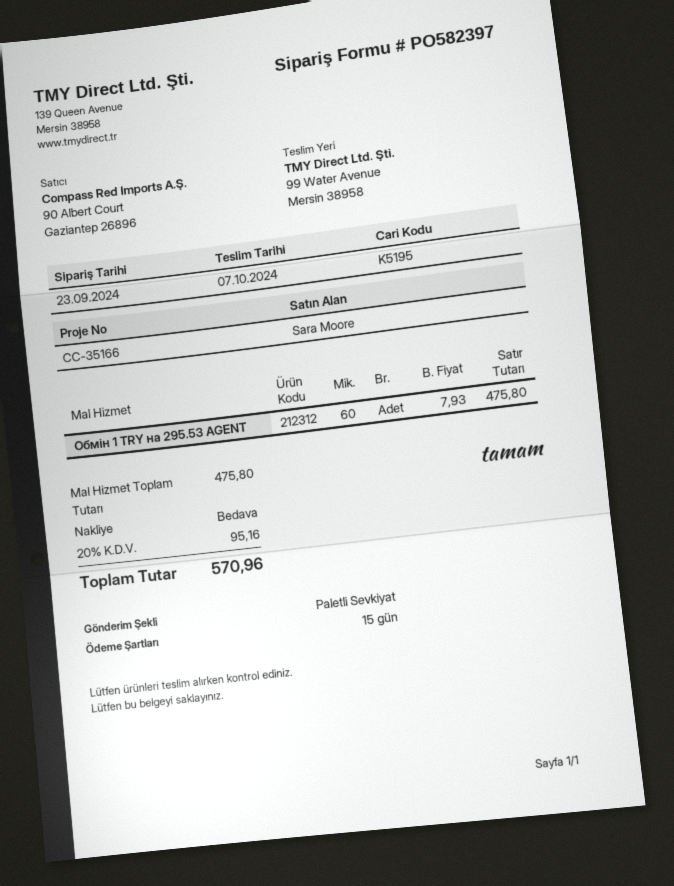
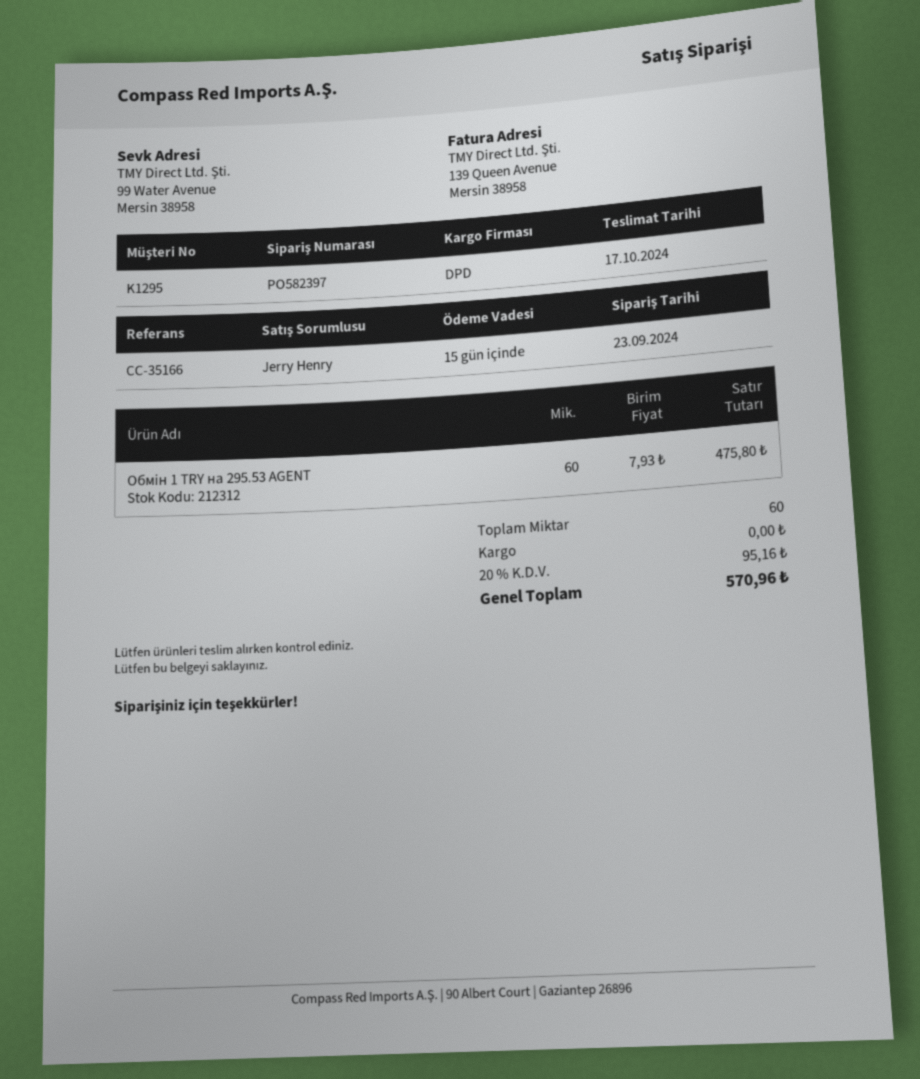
delivery date: 2024-10-07 -> 2024-10-17
customer number: K5195 -> K1295
shipping method: pallet freight -> DPD

